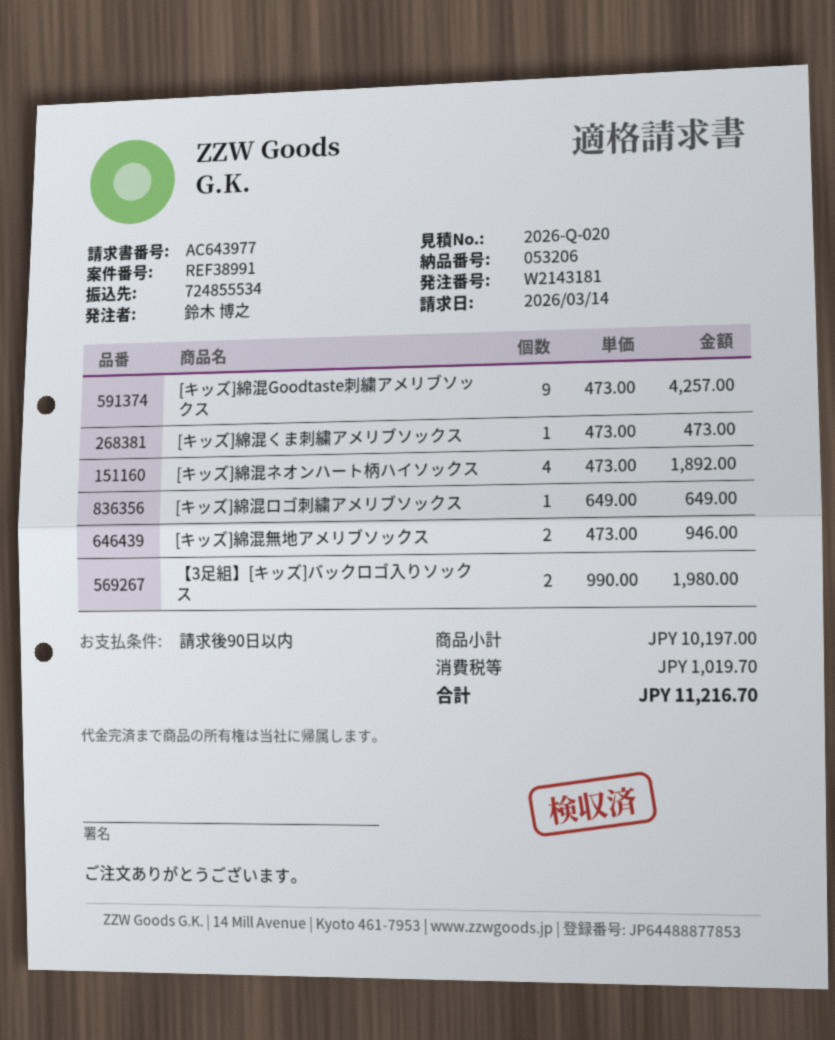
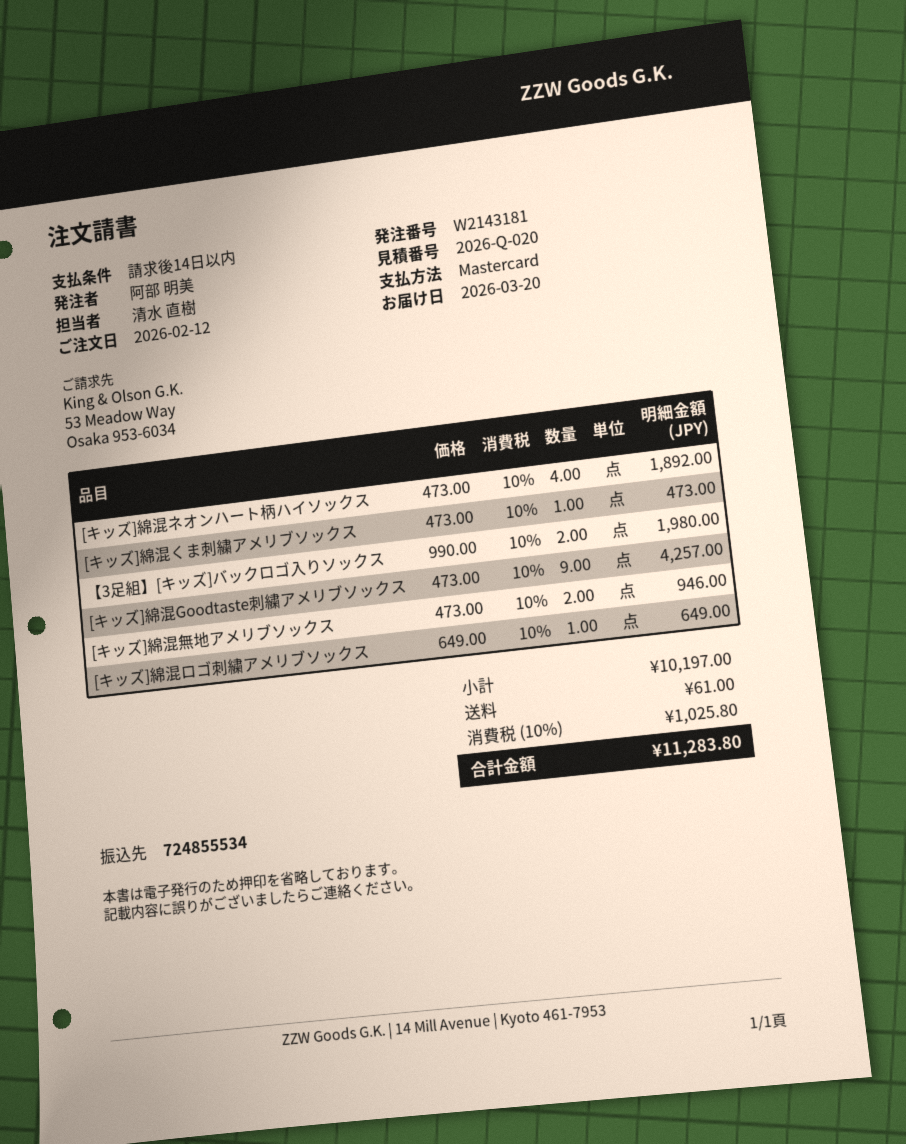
payment terms: 90 days -> 14 days
ordered by: 鈴木 博之 -> 阿部 明美
shipping: none -> 61.00
tax: 1019.70 -> 1025.80
total: 11216.70 -> 11283.80

